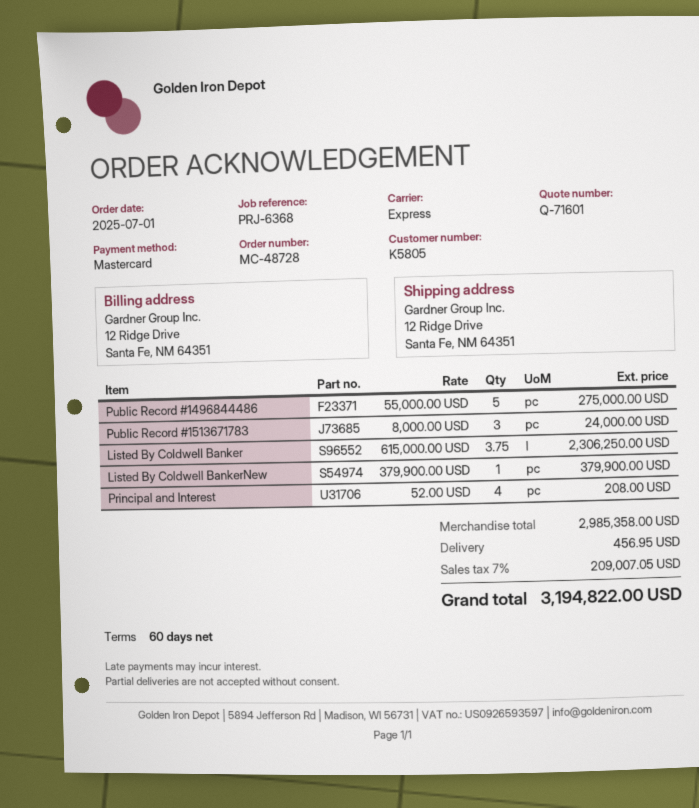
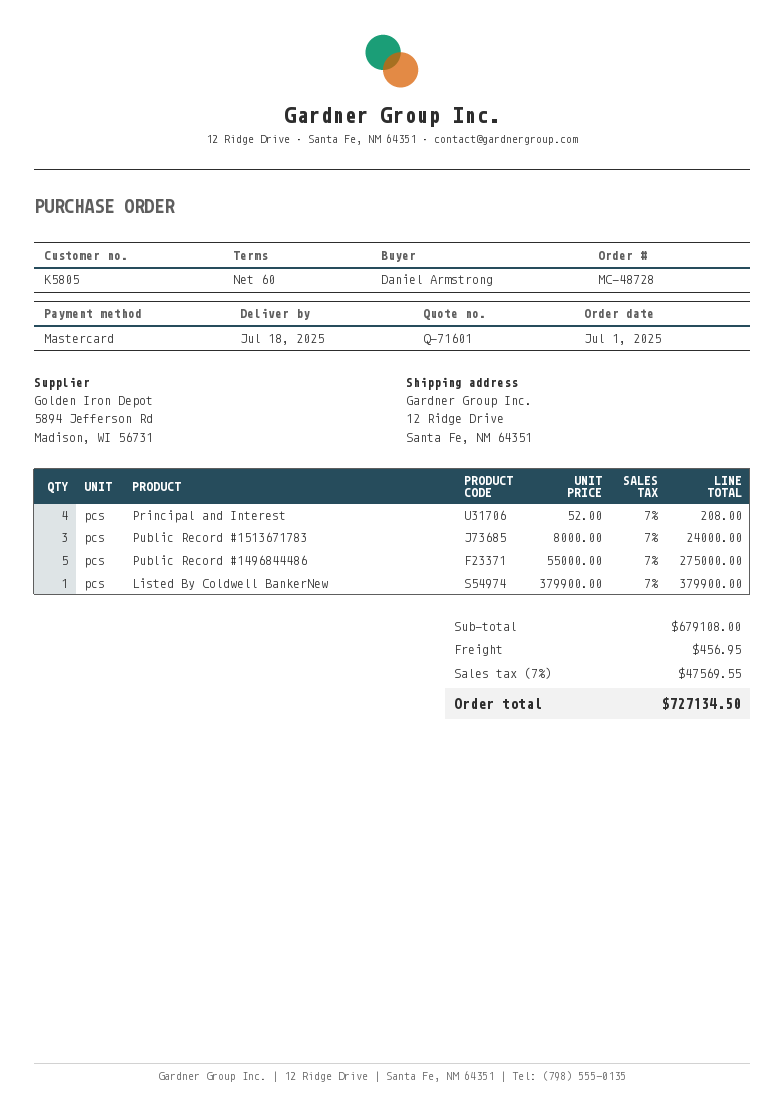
Listed By Coldwell Banker: 3.75 x 615000.00 = 2306250.00 -> none
subtotal: 2985358.00 -> 679108.00
tax: 7% = 209007.05 -> 7% = 47569.55
total: 3194822.00 -> 727134.50

